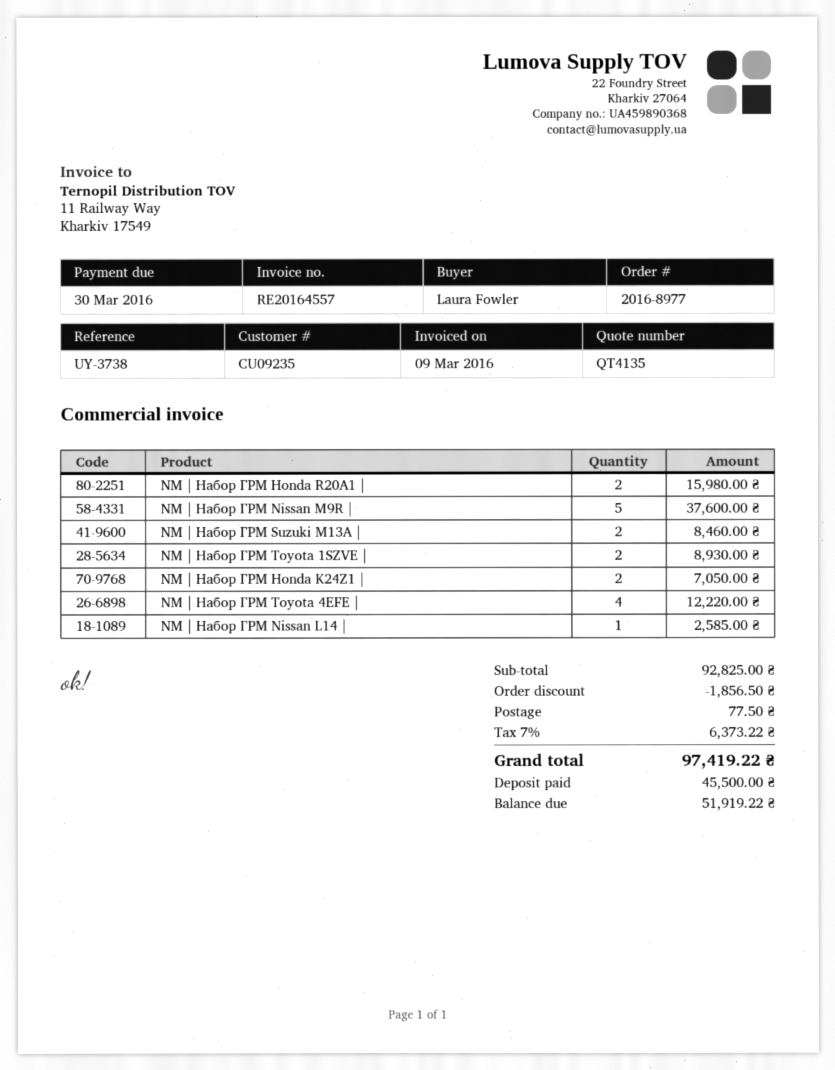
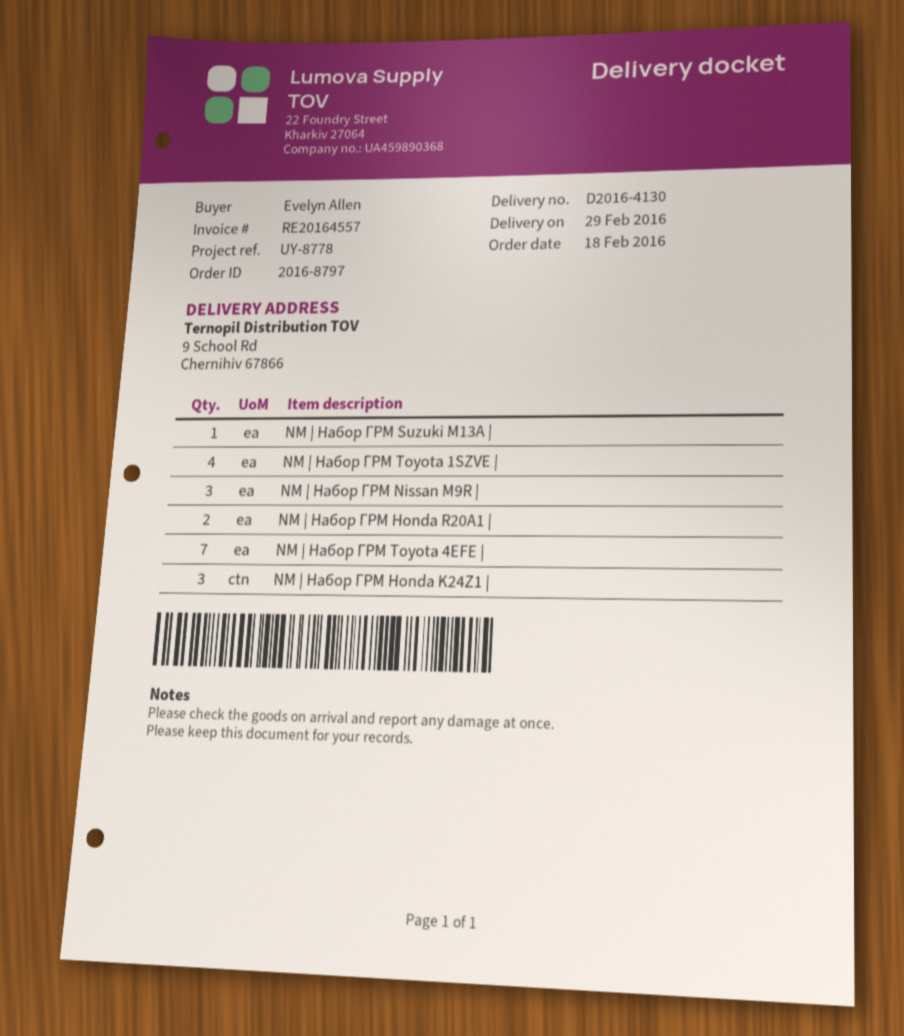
order number: 2016-8977 -> 2016-8797
reference: UY-3738 -> UY-8778
ordered by: Laura Fowler -> Evelyn Allen
NM | Набор ГРМ Nissan M9R |: 5 -> 3
NM | Набор ГРМ Suzuki M13A |: 2 -> 1
NM | Набор ГРМ Toyota 1SZVE |: 2 -> 4
NM | Набор ГРМ Honda K24Z1 |: 2 -> 3
NM | Набор ГРМ Toyota 4EFE |: 4 -> 7
NM | Набор ГРМ Nissan L14 |: 1 -> none

